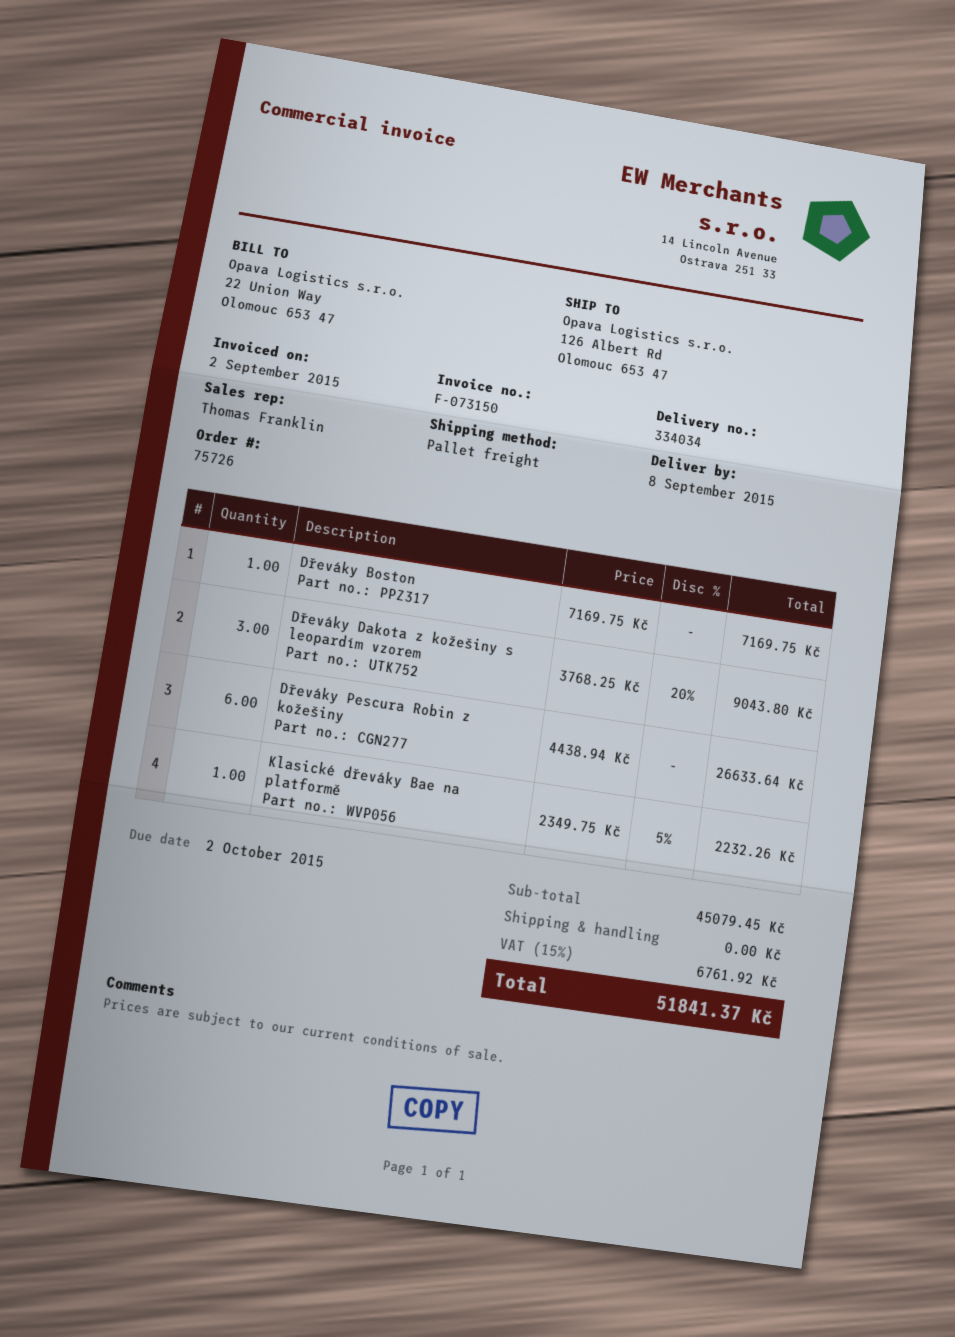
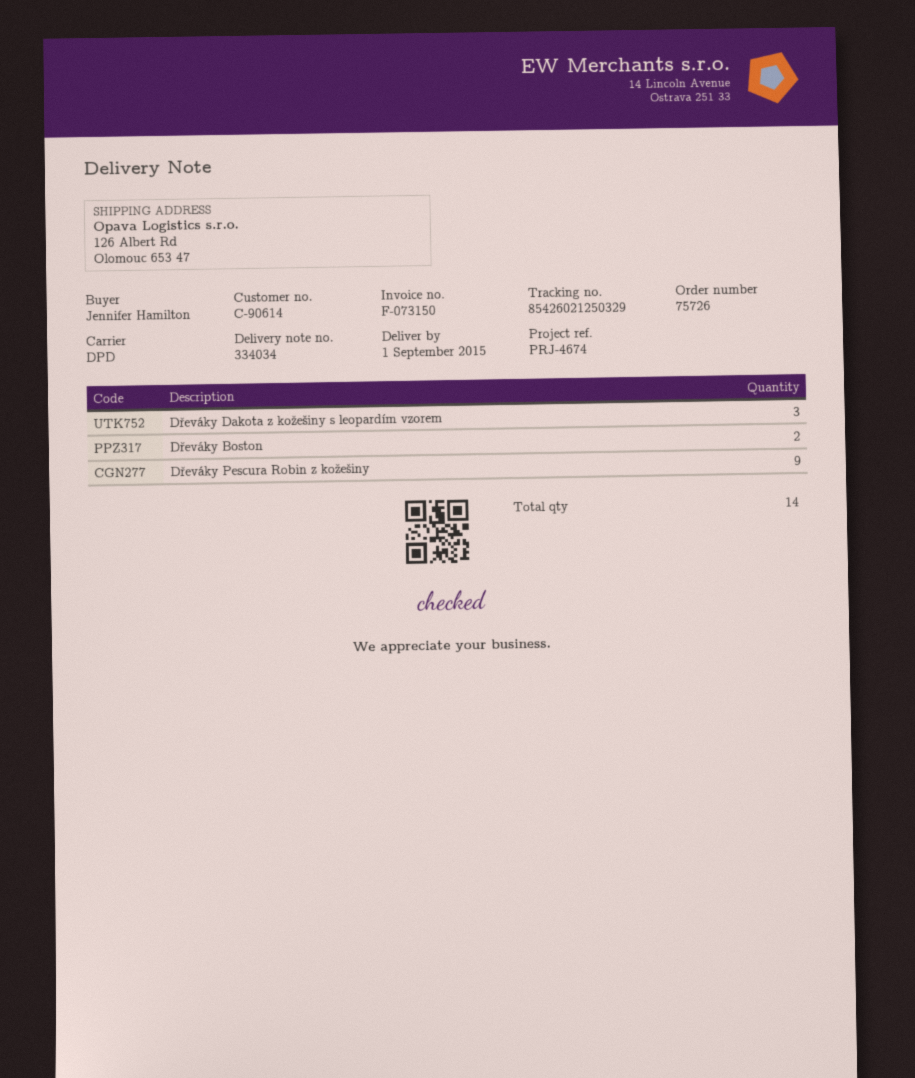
delivery date: 2015-09-08 -> 2015-09-01
shipping method: pallet freight -> DPD
Dřeváky Boston: 1 -> 2
Dřeváky Pescura Robin z kožešiny: 6 -> 9
Klasické dřeváky Bae na platformě: 1 -> none

